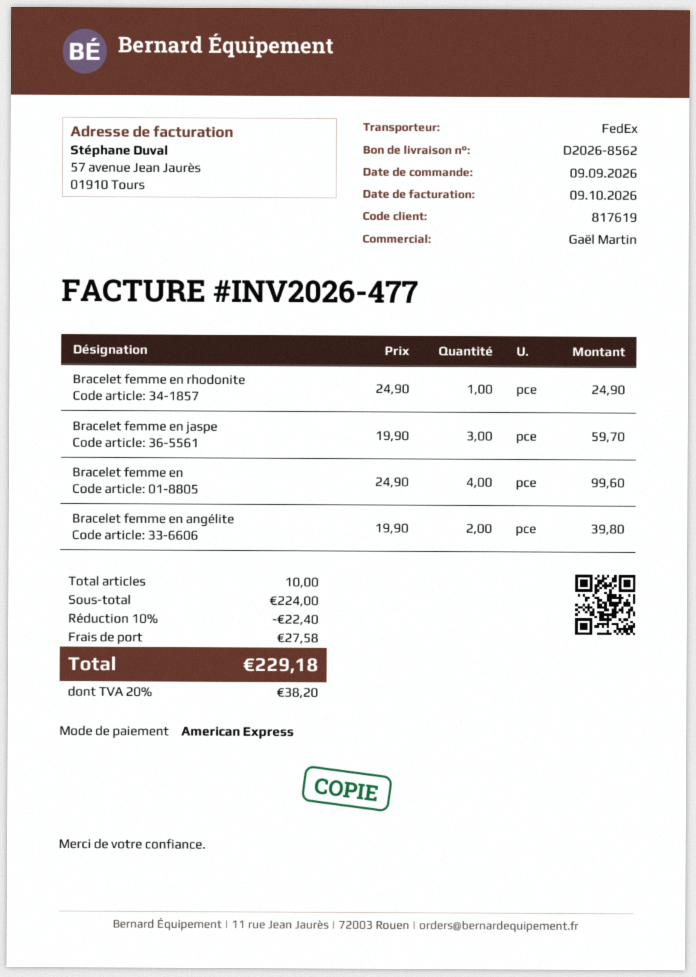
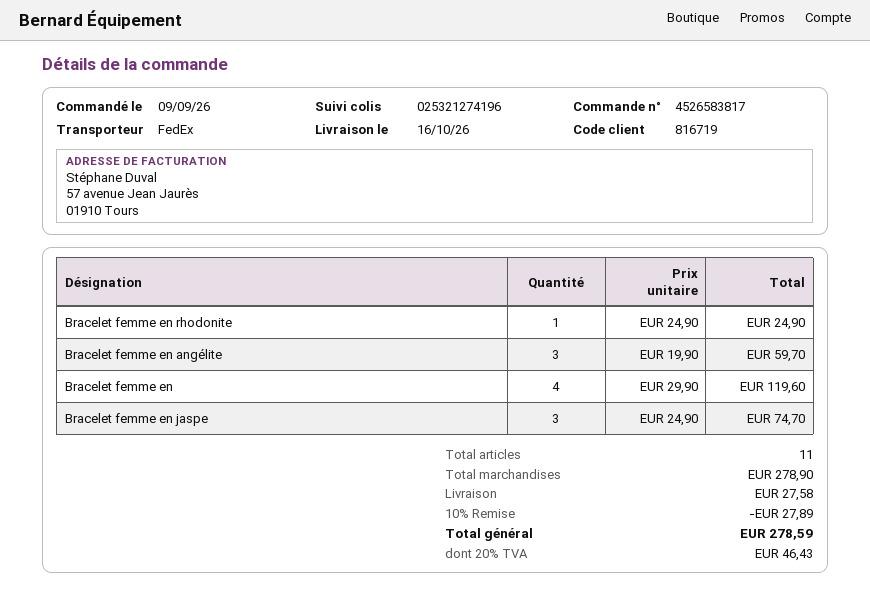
customer number: 817619 -> 816719
Bracelet femme en jaspe: 3 x 19.90 = 59.70 -> 3 x 24.90 = 74.70
Bracelet femme en: 4 x 24.90 = 99.60 -> 4 x 29.90 = 119.60
Bracelet femme en angélite: 2 x 19.90 = 39.80 -> 3 x 19.90 = 59.70
total quantity: 10 -> 11
subtotal: 224.00 -> 278.90
discount: 10% = 22.40 -> 10% = 27.89
tax: 20% = 38.20 -> 20% = 46.43
total: 229.18 -> 278.59

